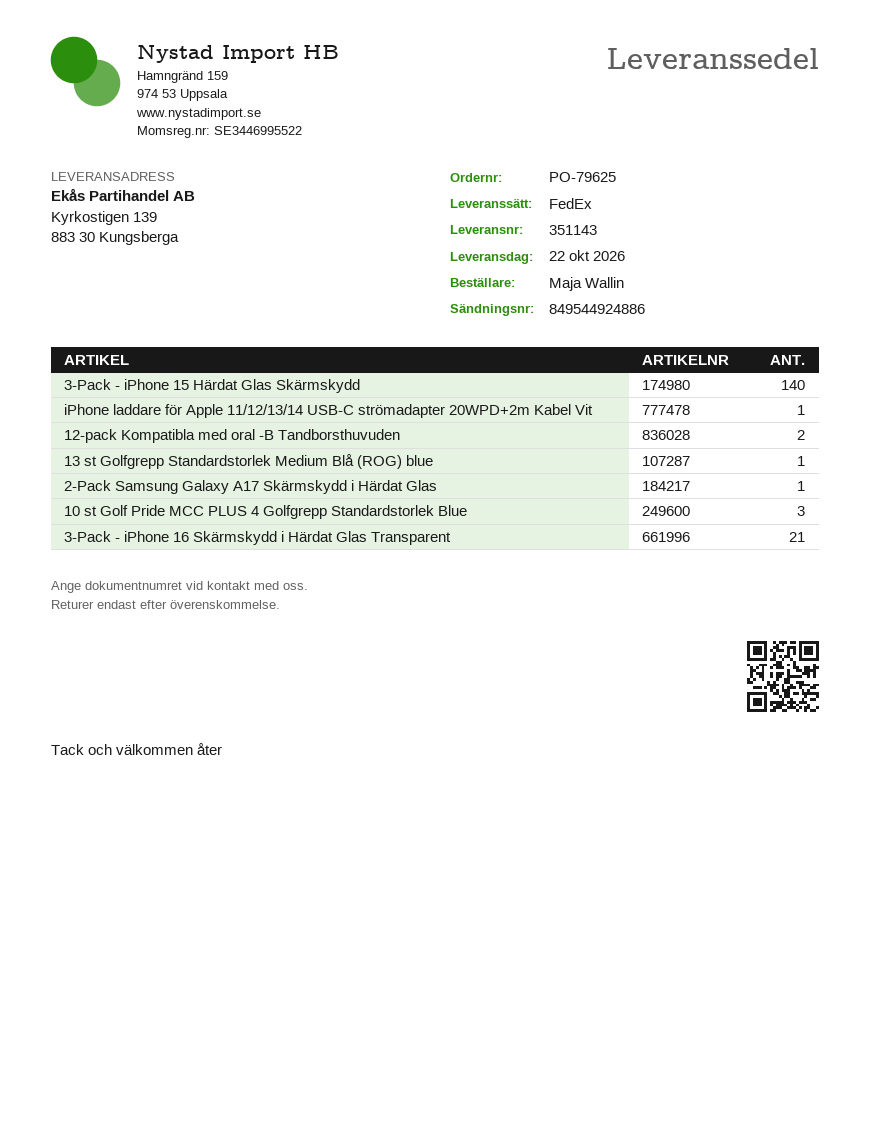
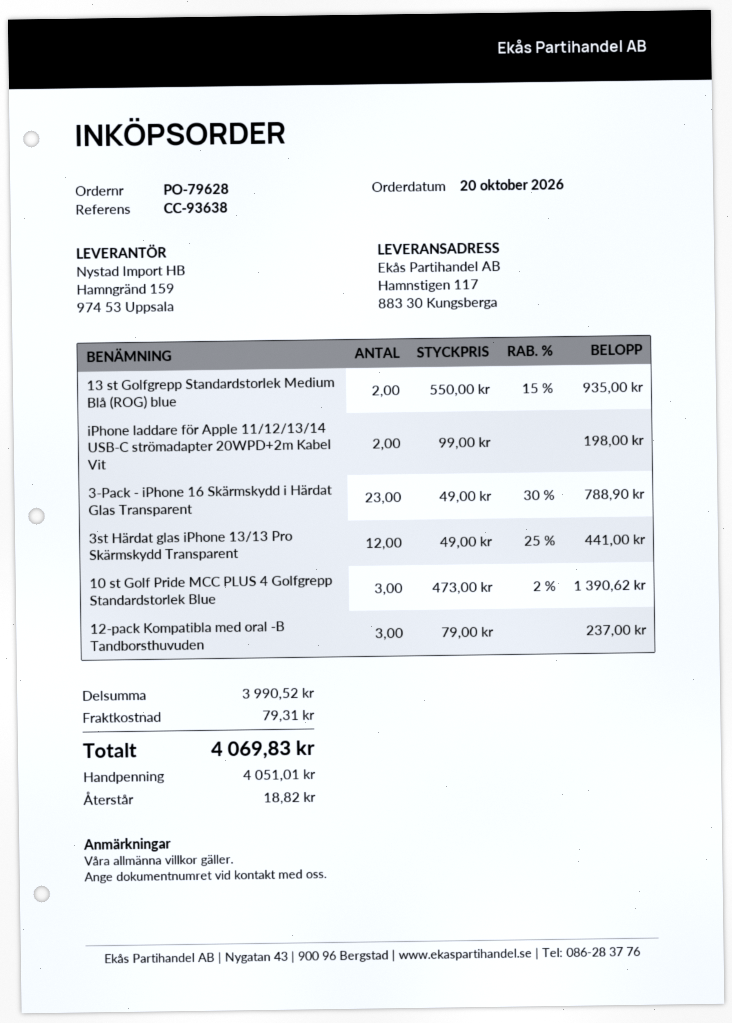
order number: PO-79625 -> PO-79628
ship to: Kyrkostigen 139, 883 30 Kungsberga -> Hamnstigen 117, 883 30 Kungsberga
3-Pack - iPhone 15 Härdat Glas Skärmskydd: 140 -> none
iPhone laddare för Apple 11/12/13/14 USB-C strömadapter 20WPD+2m Kabel Vit: 1 -> 2
12-pack Kompatibla med oral -B Tandborsthuvuden: 2 -> 3
13 st Golfgrepp Standardstorlek Medium Blå (ROG) blue: 1 -> 2
2-Pack Samsung Galaxy A17 Skärmskydd i Härdat Glas: 1 -> none
3-Pack - iPhone 16 Skärmskydd i Härdat Glas Transparent: 21 -> 23
3st Härdat glas iPhone 13/13 Pro Skärmskydd Transparent: none -> 12

